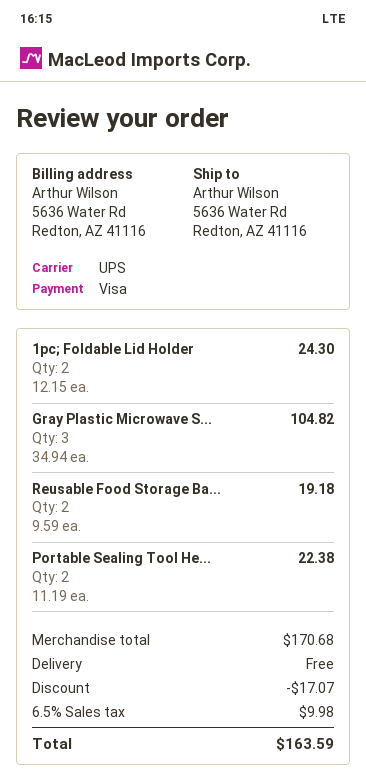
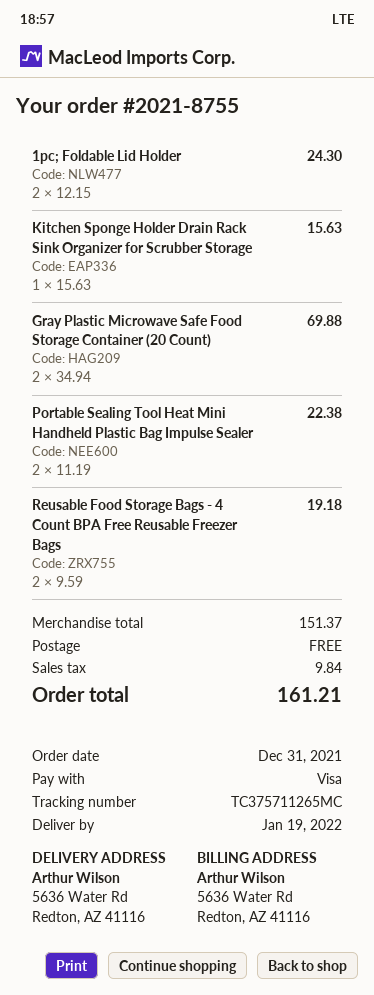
Gray Plastic Microwave S...: 3 x 34.94 = 104.82 -> 2 x 34.94 = 69.88
Kitchen Sponge Holder Drain Rack Sink Organizer for Scrubber Storage: none -> 1 x 15.63 = 15.63
subtotal: 170.68 -> 151.37
discount: 17.07 -> none
tax: 9.98 -> 9.84
total: 163.59 -> 161.21

